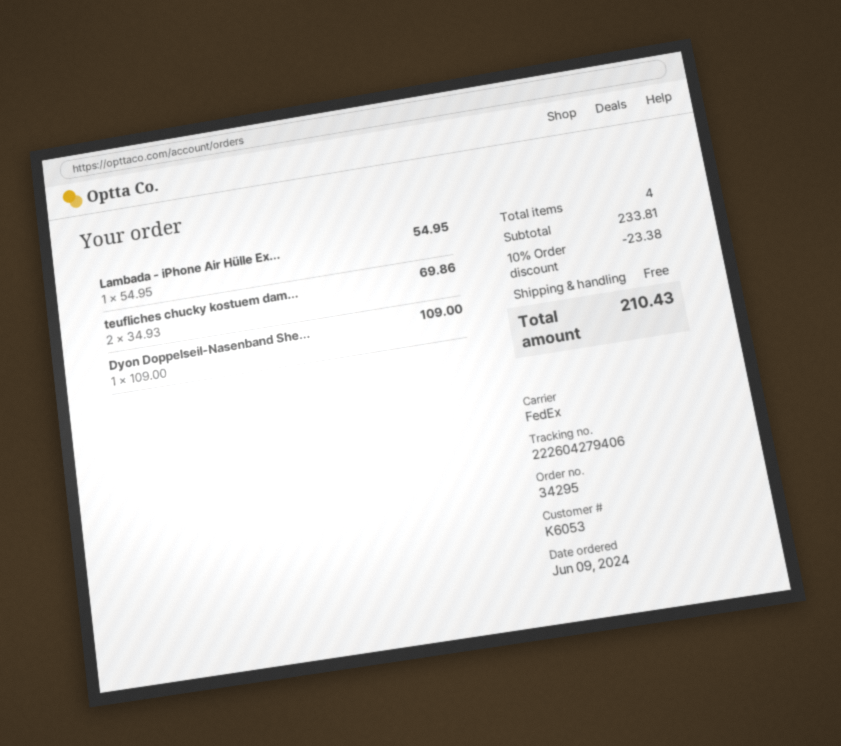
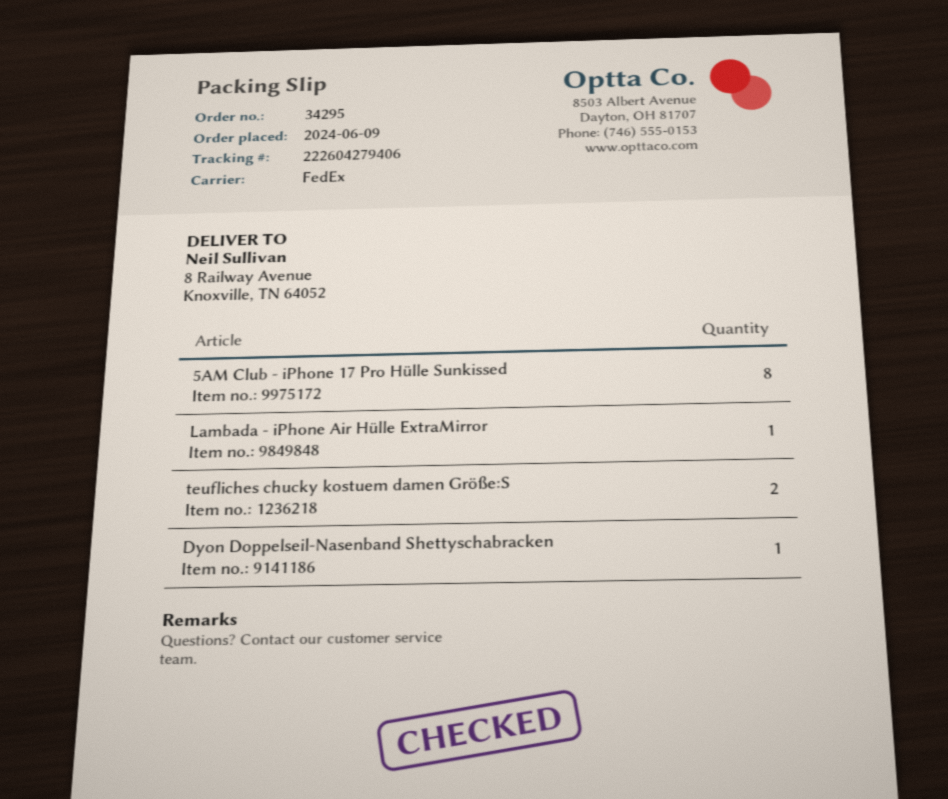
5AM Club - iPhone 17 Pro Hülle Sunkissed: none -> 8

